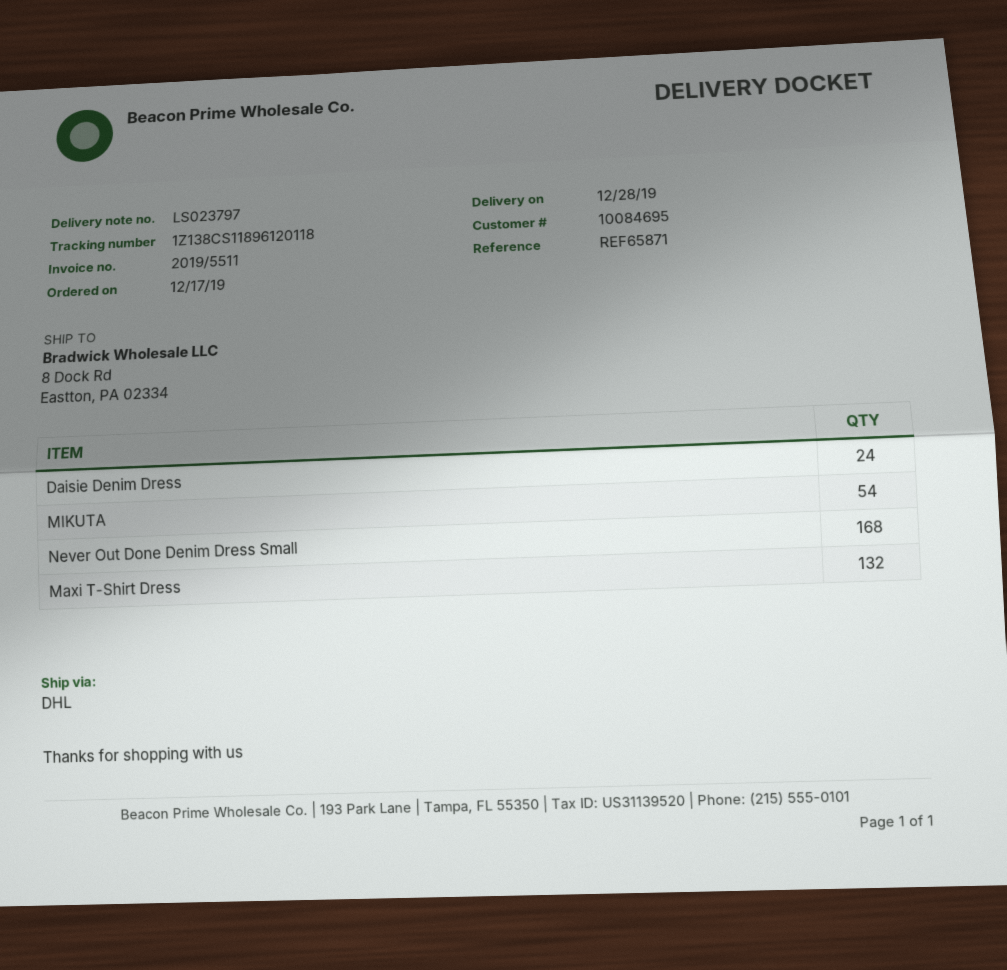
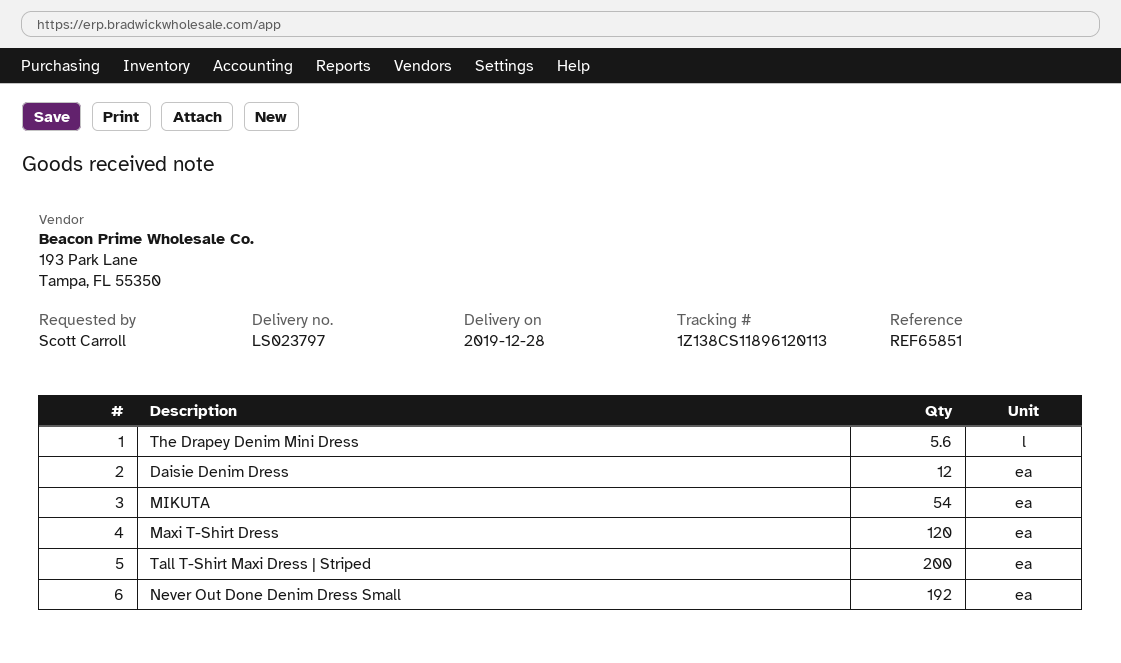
reference: REF65871 -> REF65851
tracking number: 1Z138CS11896120118 -> 1Z138CS11896120113
Daisie Denim Dress: 24 -> 12
Never Out Done Denim Dress Small: 168 -> 192
Maxi T-Shirt Dress: 132 -> 120
The Drapey Denim Mini Dress: none -> 5.6
Tall T-Shirt Maxi Dress | Striped: none -> 200

